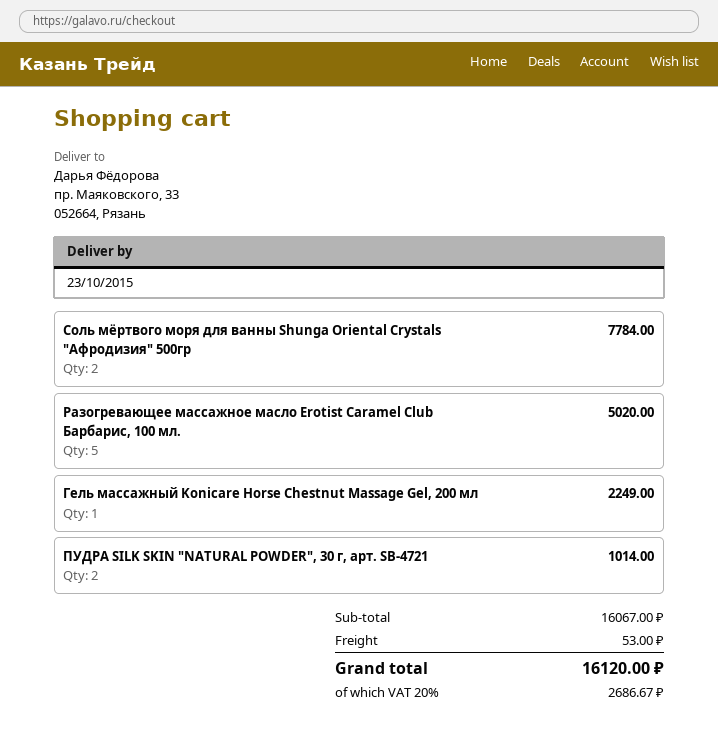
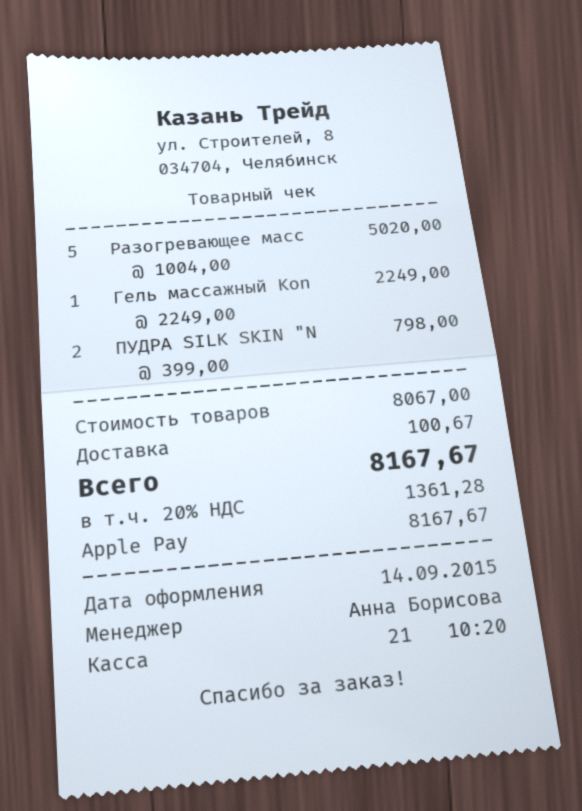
Соль мёртвого моря для ванны Shunga Oriental Crystals "Афродизия" 500гр: 2 for 7784.00 -> none
ПУДРА SILK SKIN "NATURAL POWDER", 30 г, арт. SB-4721: 2 for 1014.00 -> 2 for 798.00
subtotal: 16067.00 -> 8067.00
shipping: 53.00 -> 100.67
tax: 20% = 2686.67 -> 20% = 1361.28
total: 16120.00 -> 8167.67

